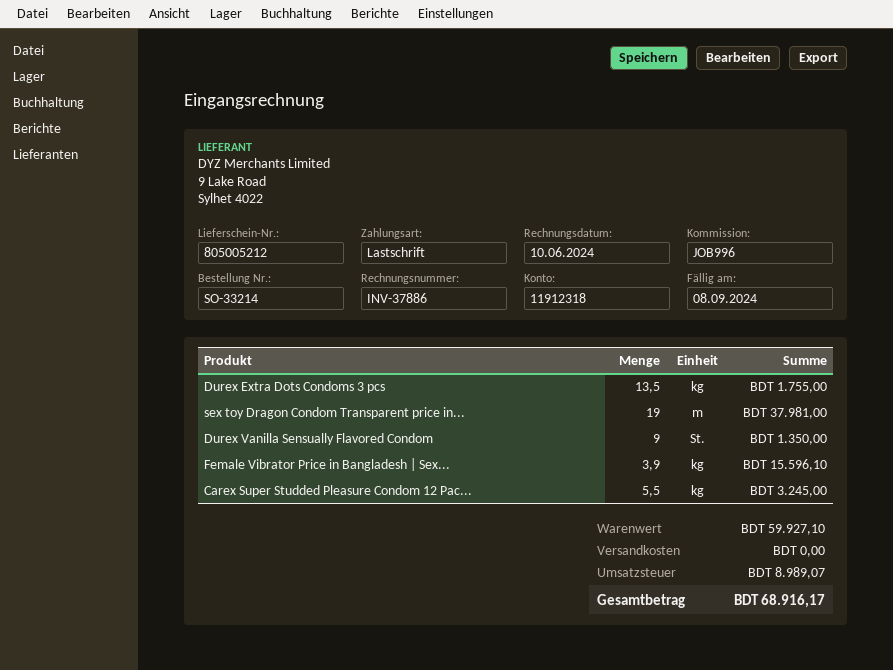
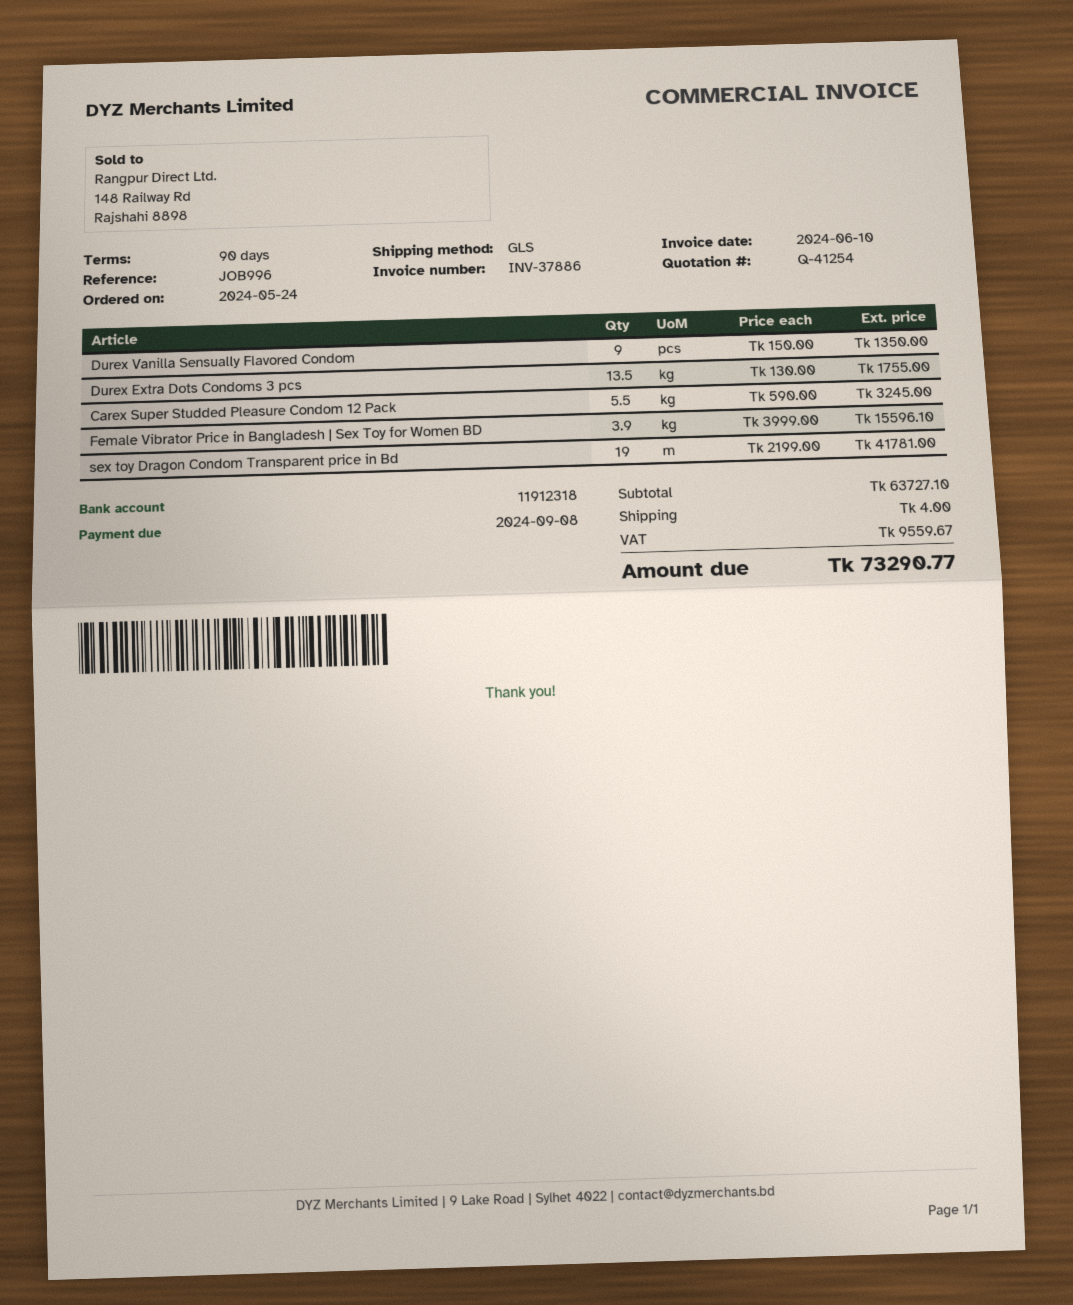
sex toy Dragon Condom Transparent price in...: 19 for 37981.00 -> 19 for 41781.00
subtotal: 59927.10 -> 63727.10
shipping: 0.00 -> 4.00
tax: 8989.07 -> 9559.67
total: 68916.17 -> 73290.77

